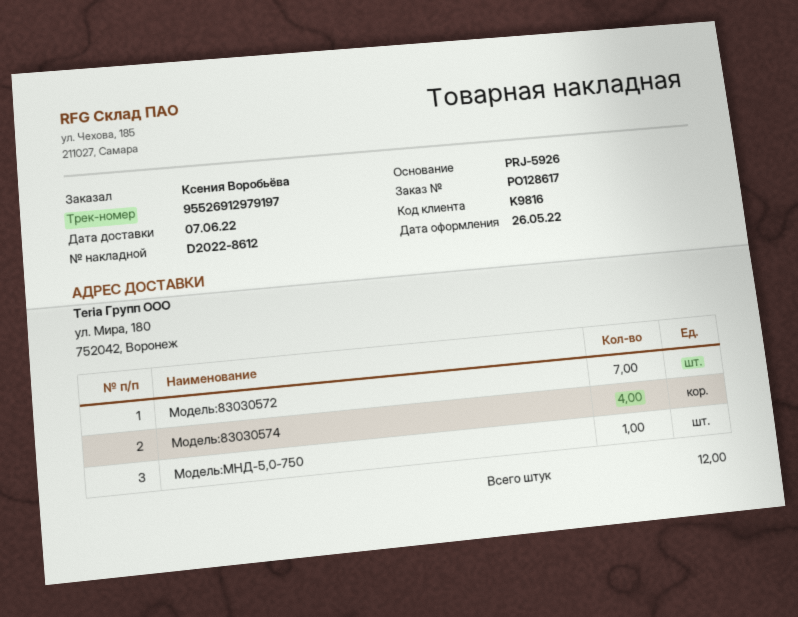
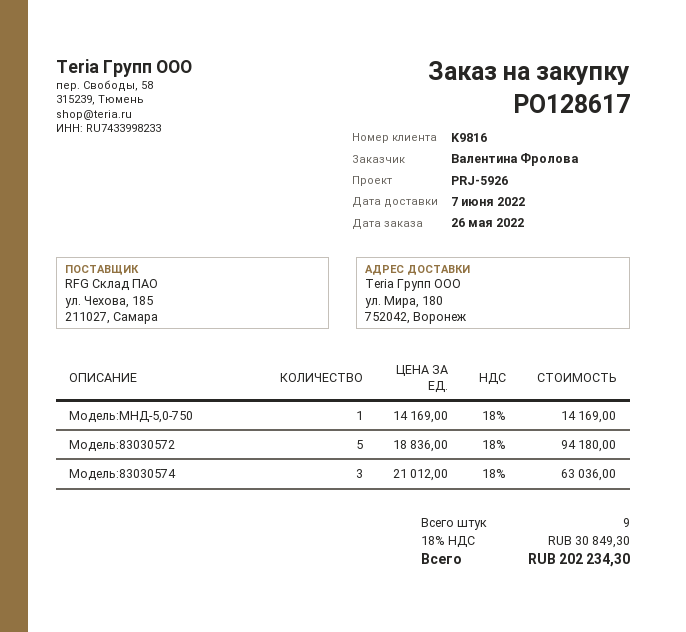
ordered by: Ксения Воробьёва -> Валентина Фролова
Модель:83030572: 7 -> 5
Модель:83030574: 4 -> 3
total quantity: 12 -> 9

